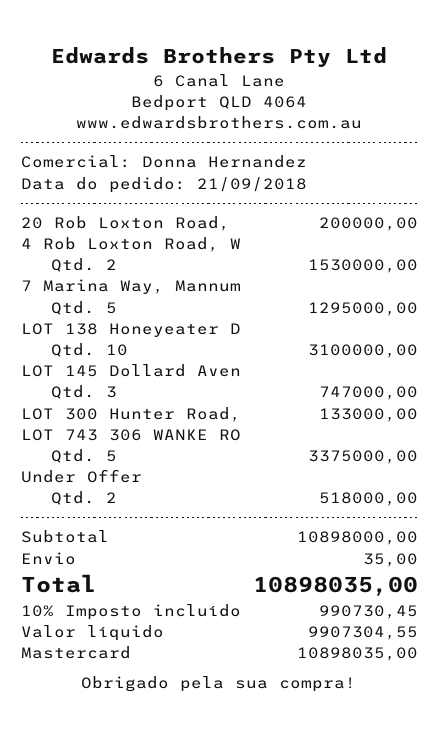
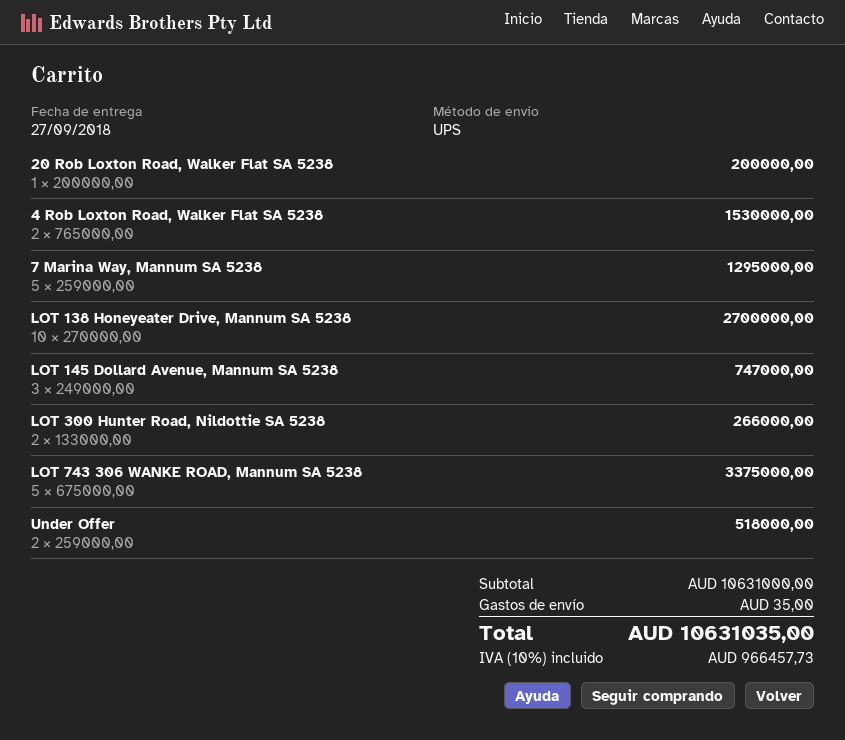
LOT 138 Honeyeater D: 10 for 3100000.00 -> 10 for 2700000.00
LOT 300 Hunter Road,: 1 for 133000.00 -> 2 for 266000.00
subtotal: 10898000.00 -> 10631000.00
tax: 10% = 990730.45 -> 10% = 966457.73
total: 10898035.00 -> 10631035.00

